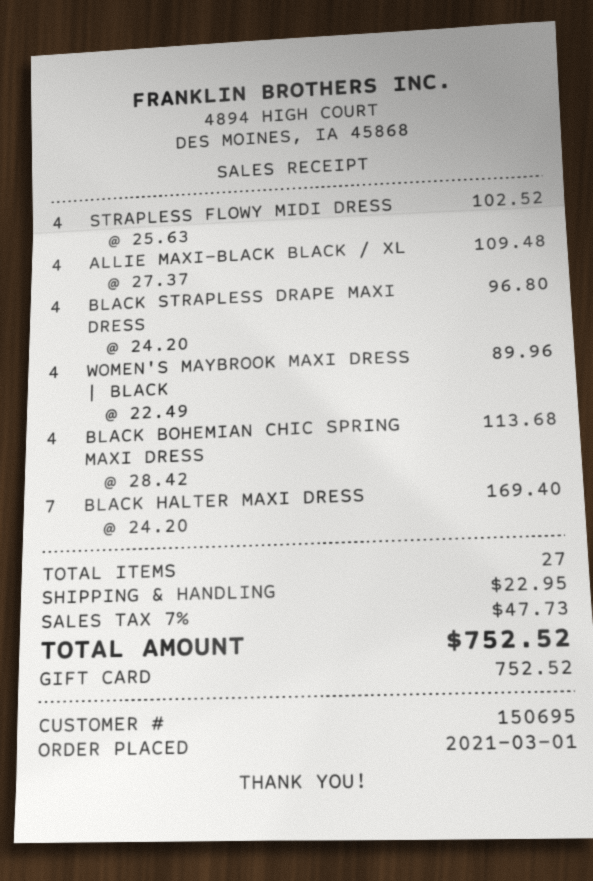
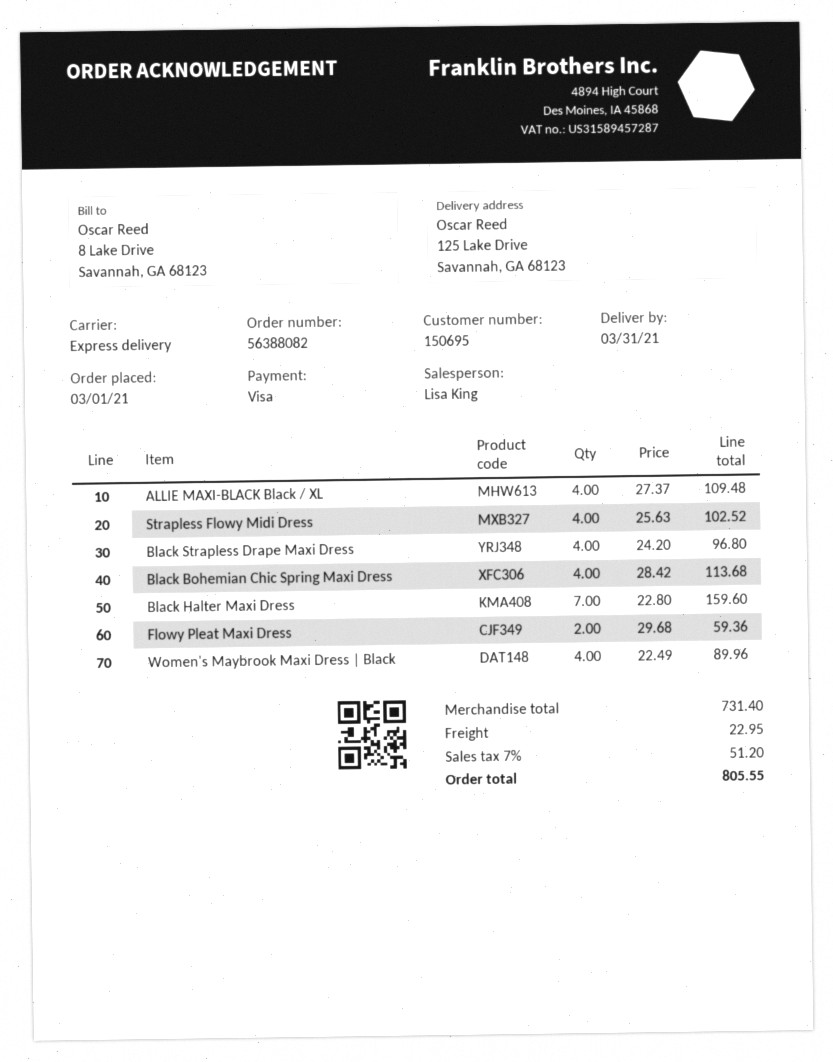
payment method: gift card -> Visa
BLACK HALTER MAXI DRESS: 7 x 24.20 = 169.40 -> 7 x 22.80 = 159.60
Flowy Pleat Maxi Dress: none -> 2 x 29.68 = 59.36
tax: 7% = 47.73 -> 7% = 51.20
total: 752.52 -> 805.55

